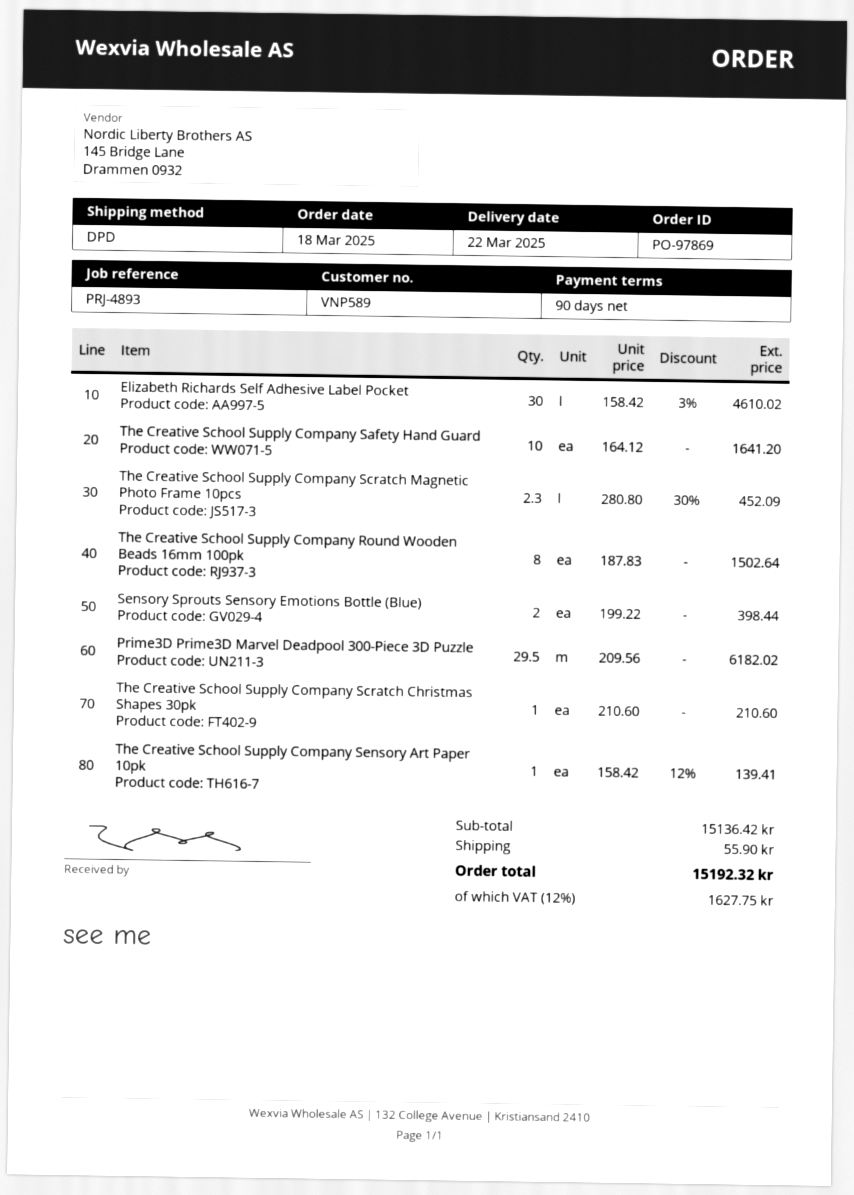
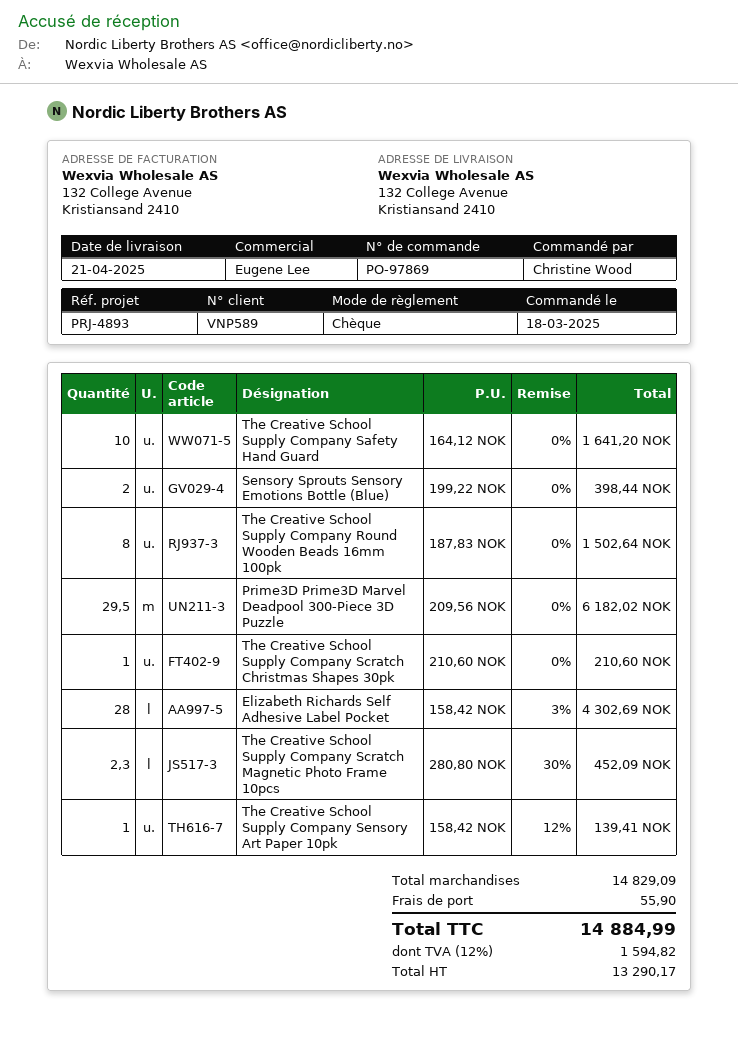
delivery date: 2025-03-22 -> 2025-04-21
Elizabeth Richards Self Adhesive Label Pocket: 30 x 158.42 - 3% = 4610.02 -> 28 x 158.42 - 3% = 4302.69
subtotal: 15136.42 -> 14829.09
tax: 12% = 1627.75 -> 12% = 1594.82
total: 15192.32 -> 14884.99

